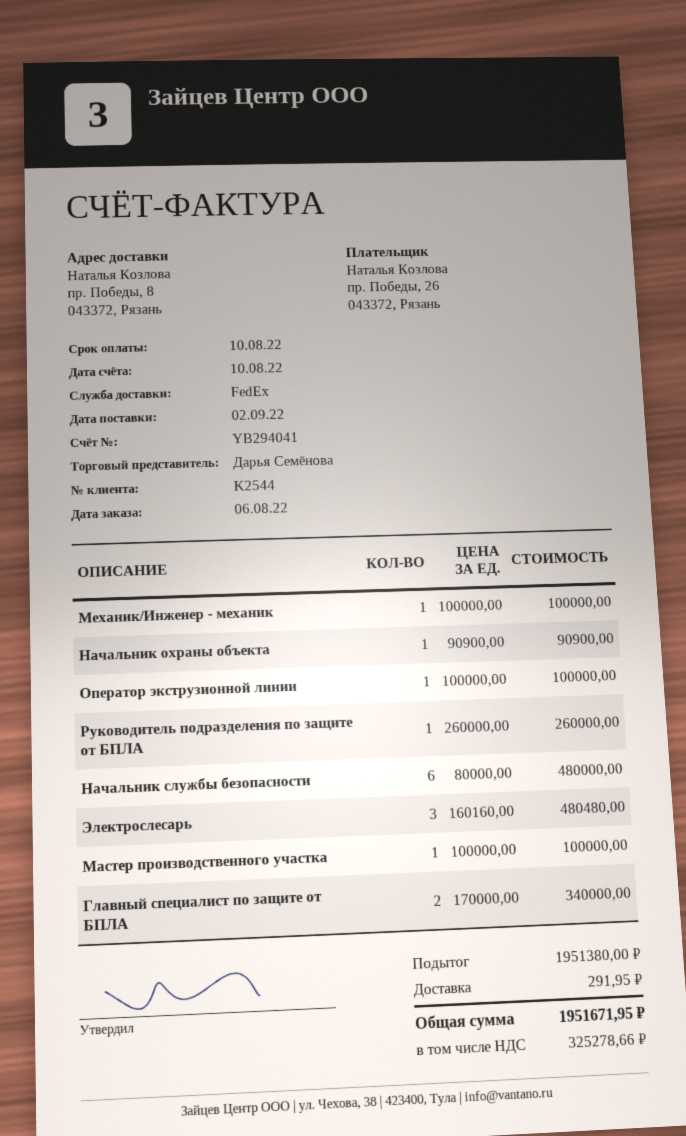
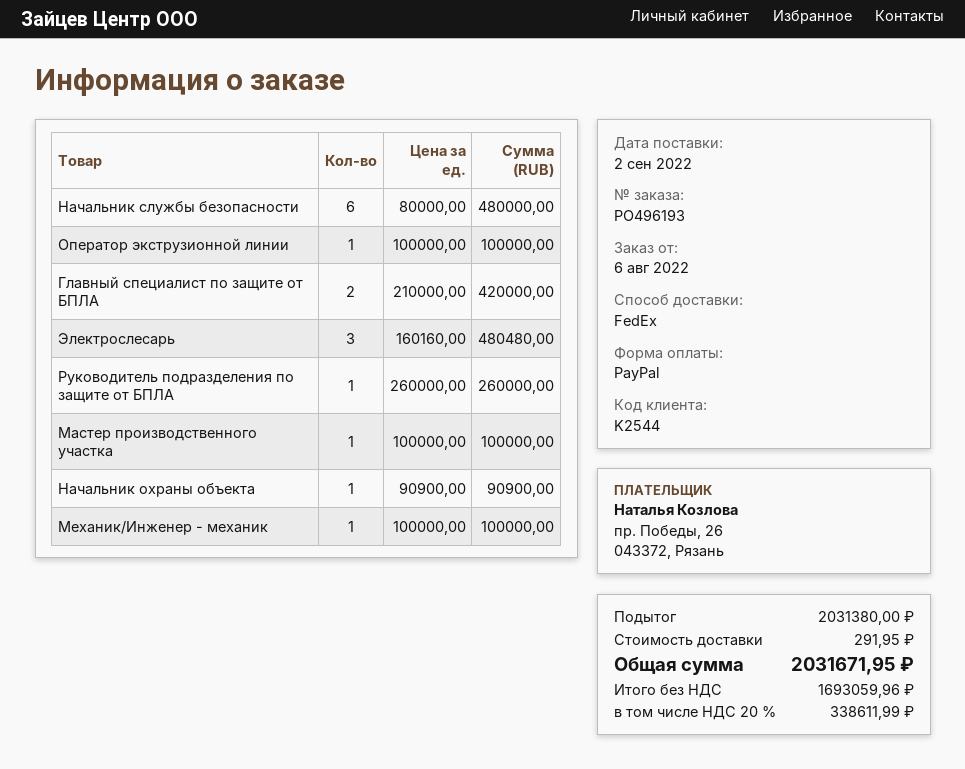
Главный специалист по защите от БПЛА: 2 x 170000.00 = 340000.00 -> 2 x 210000.00 = 420000.00
subtotal: 1951380.00 -> 2031380.00
tax: 325278.66 -> 338611.99
total: 1951671.95 -> 2031671.95

